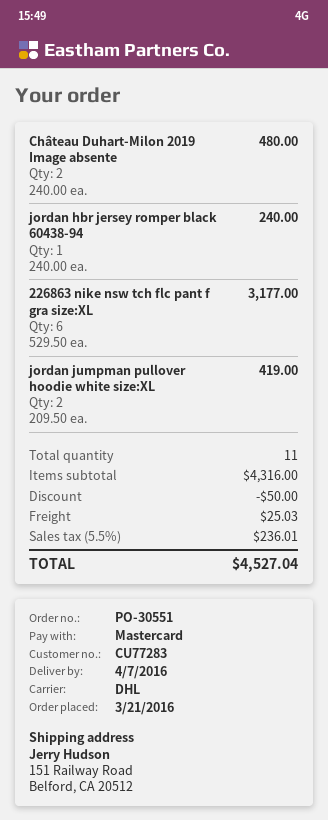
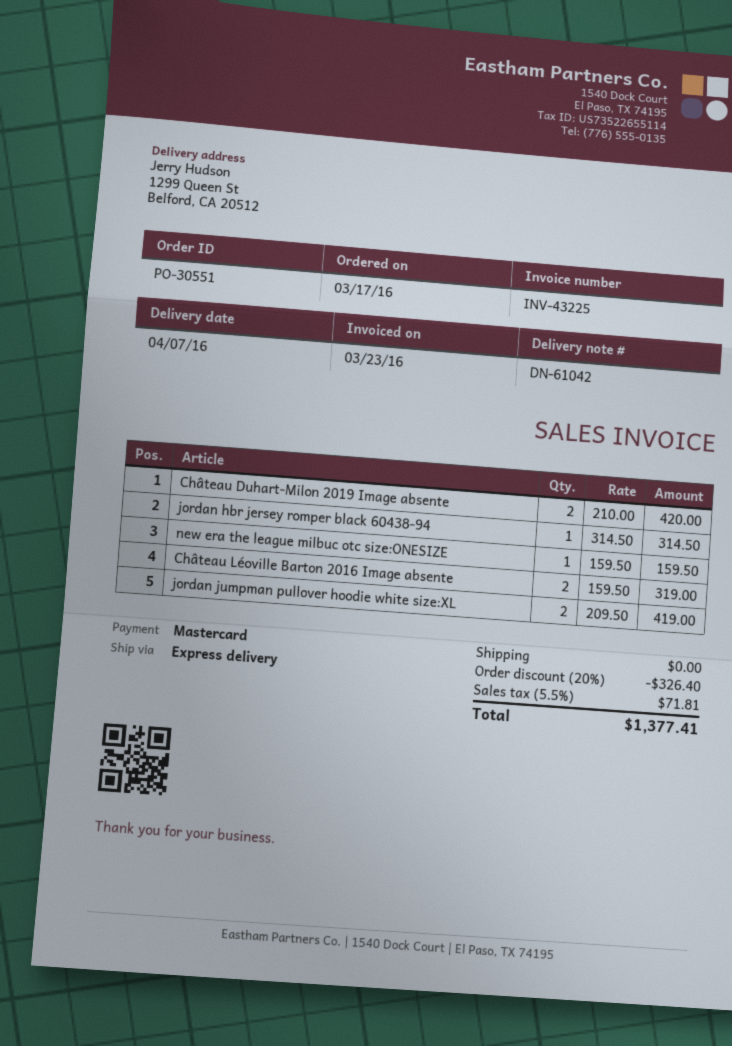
order date: 2016-03-21 -> 2016-03-17
shipping method: DHL -> express
ship to: 151 Railway Road, Belford, CA 20512 -> 1299 Queen St, Belford, CA 20512
Château Duhart-Milon 2019 Image absente: 2 x 240.00 = 480.00 -> 2 x 210.00 = 420.00
jordan hbr jersey romper black 60438-94: 1 x 240.00 = 240.00 -> 1 x 314.50 = 314.50
226863 nike nsw tch flc pant f gra size:XL: 6 x 529.50 = 3177.00 -> none
new era the league milbuc otc size:ONESIZE: none -> 1 x 159.50 = 159.50
Château Léoville Barton 2016 Image absente: none -> 2 x 159.50 = 319.00
discount: 50.00 -> 326.40
shipping: 25.03 -> 0.00
tax: 5.5% = 236.01 -> 5.5% = 71.81
total: 4527.04 -> 1377.41

